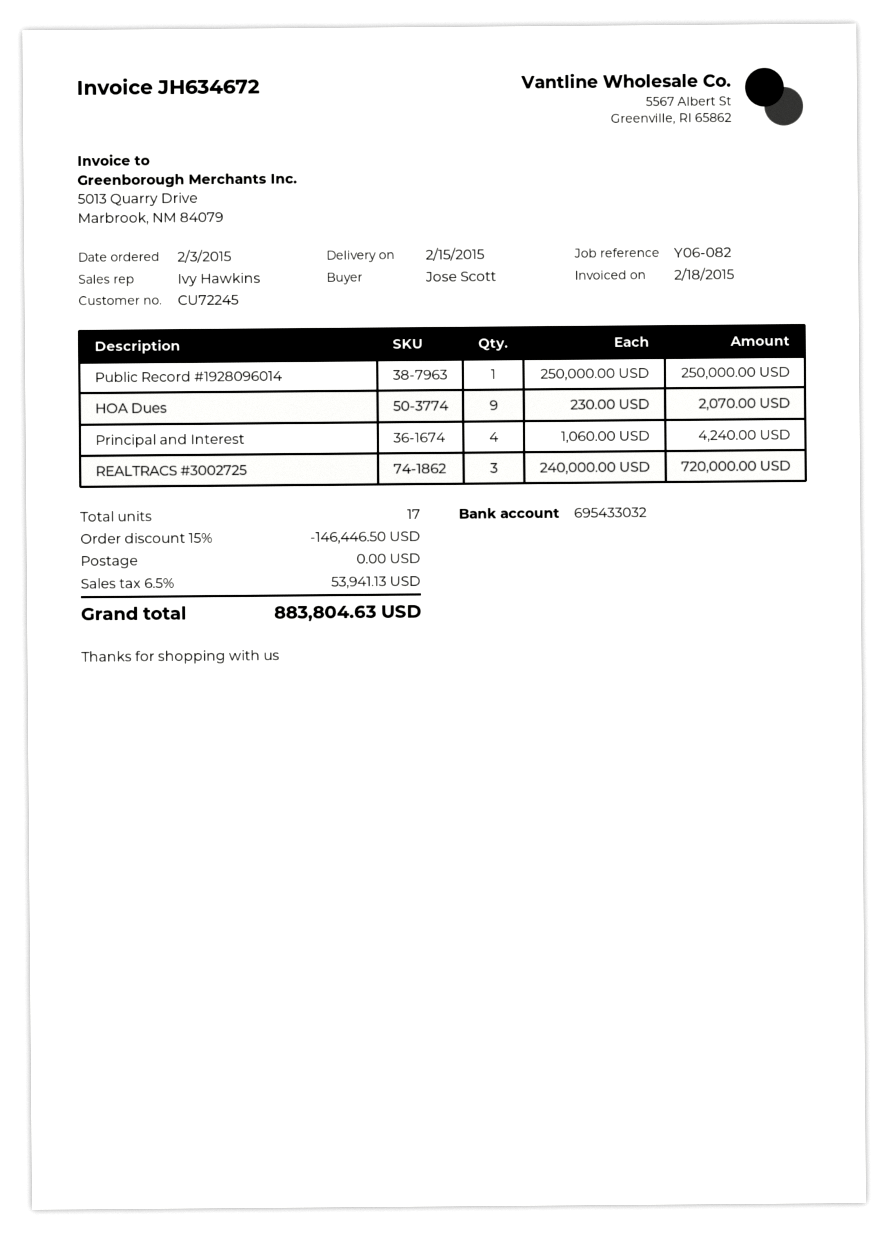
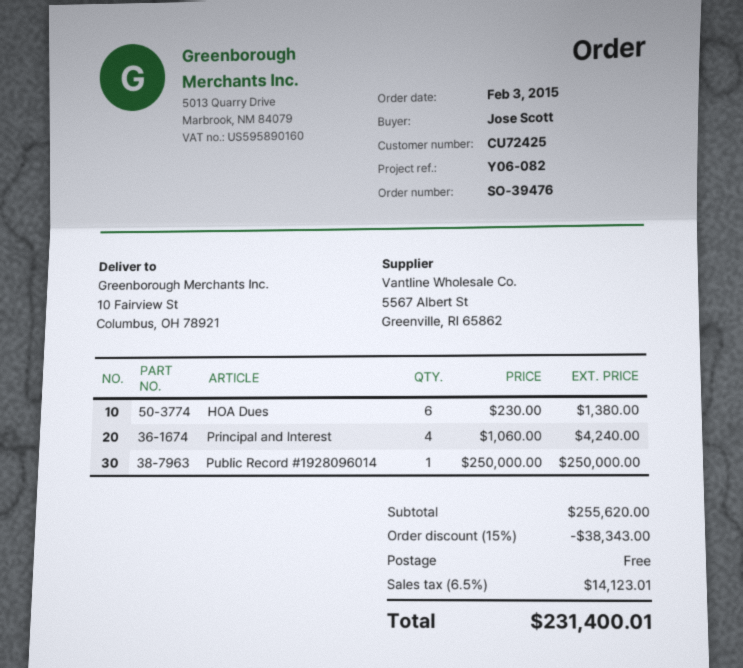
customer number: CU72245 -> CU72425
HOA Dues: 9 x 230.00 = 2070.00 -> 6 x 230.00 = 1380.00
REALTRACS #3002725: 3 x 240000.00 = 720000.00 -> none
discount: 15% = 146446.50 -> 15% = 38343.00
tax: 6.5% = 53941.13 -> 6.5% = 14123.01
total: 883804.63 -> 231400.01

